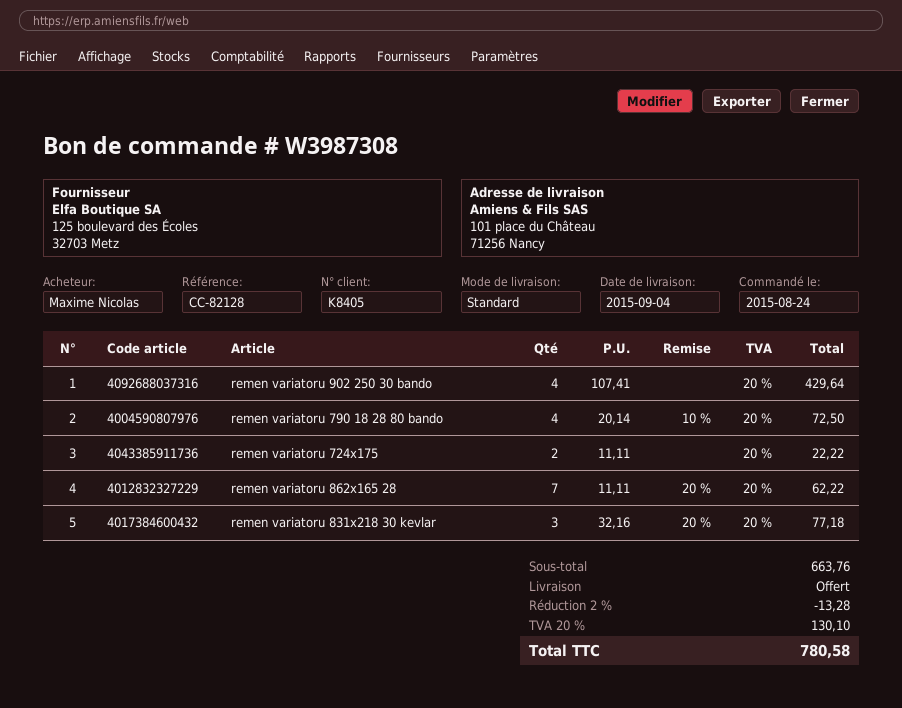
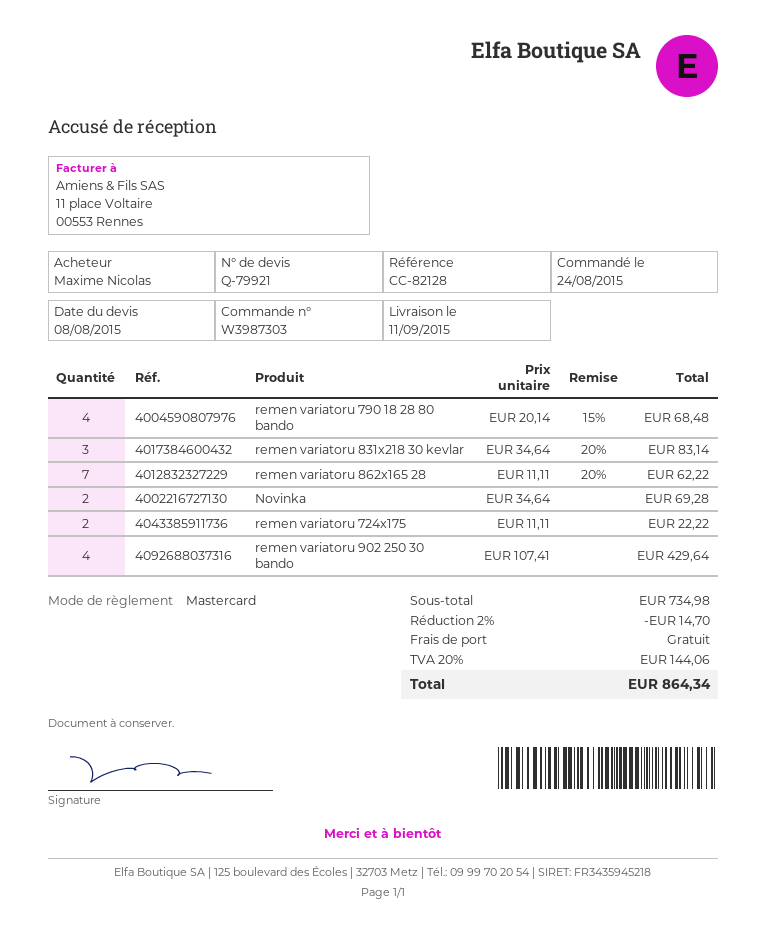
order number: W3987308 -> W3987303
delivery date: 2015-09-04 -> 2015-09-11
remen variatoru 790 18 28 80 bando: 4 x 20.14 - 10% = 72.50 -> 4 x 20.14 - 15% = 68.48
remen variatoru 831x218 30 kevlar: 3 x 32.16 - 20% = 77.18 -> 3 x 34.64 - 20% = 83.14
Novinka: none -> 2 x 34.64 = 69.28
subtotal: 663.76 -> 734.98
discount: 2% = 13.28 -> 2% = 14.70
tax: 20% = 130.10 -> 20% = 144.06
total: 780.58 -> 864.34

